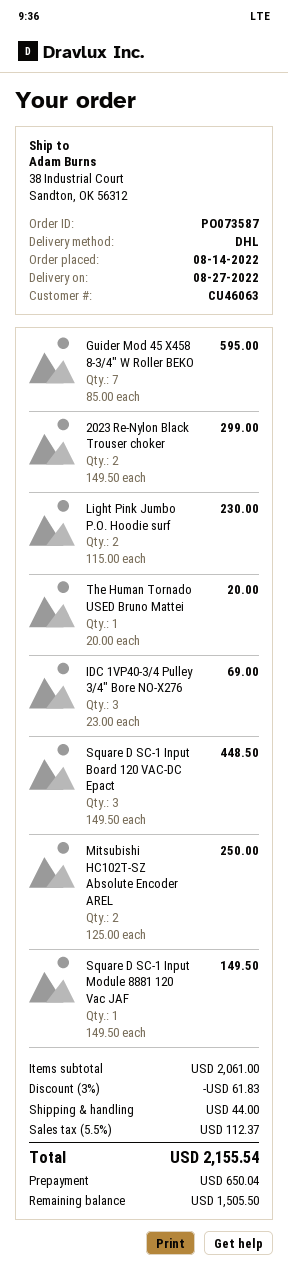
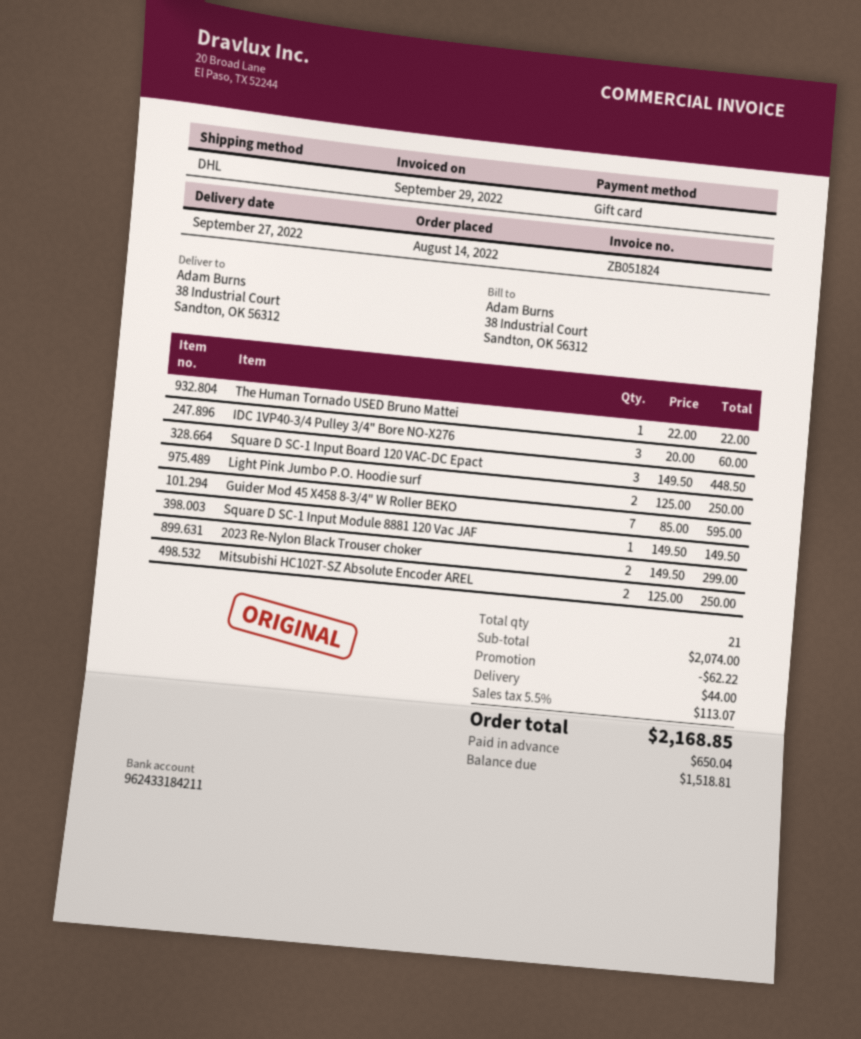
delivery date: 2022-08-27 -> 2022-09-27
Light Pink Jumbo P.O. Hoodie surf: 2 x 115.00 = 230.00 -> 2 x 125.00 = 250.00
The Human Tornado USED Bruno Mattei: 1 x 20.00 = 20.00 -> 1 x 22.00 = 22.00
IDC 1VP40-3/4 Pulley 3/4" Bore NO-X276: 3 x 23.00 = 69.00 -> 3 x 20.00 = 60.00
subtotal: 2061.00 -> 2074.00
discount: 61.83 -> 62.22
tax: 5.5% = 112.37 -> 5.5% = 113.07
total: 2155.54 -> 2168.85
balance: 1505.50 -> 1518.81

